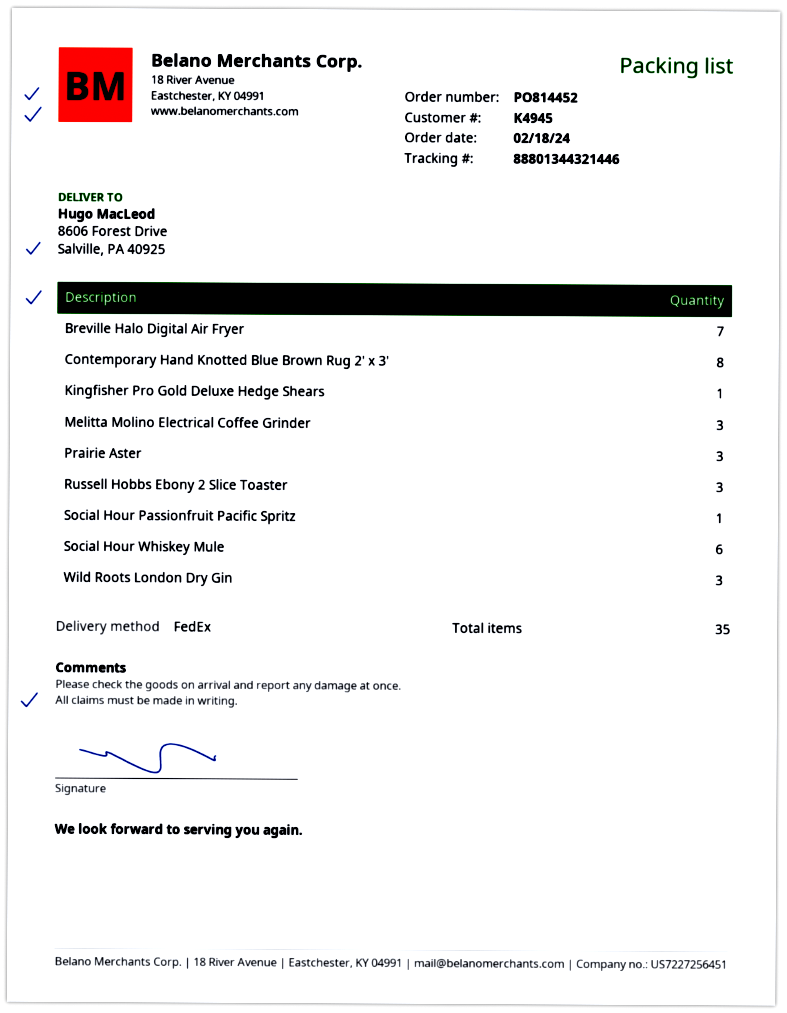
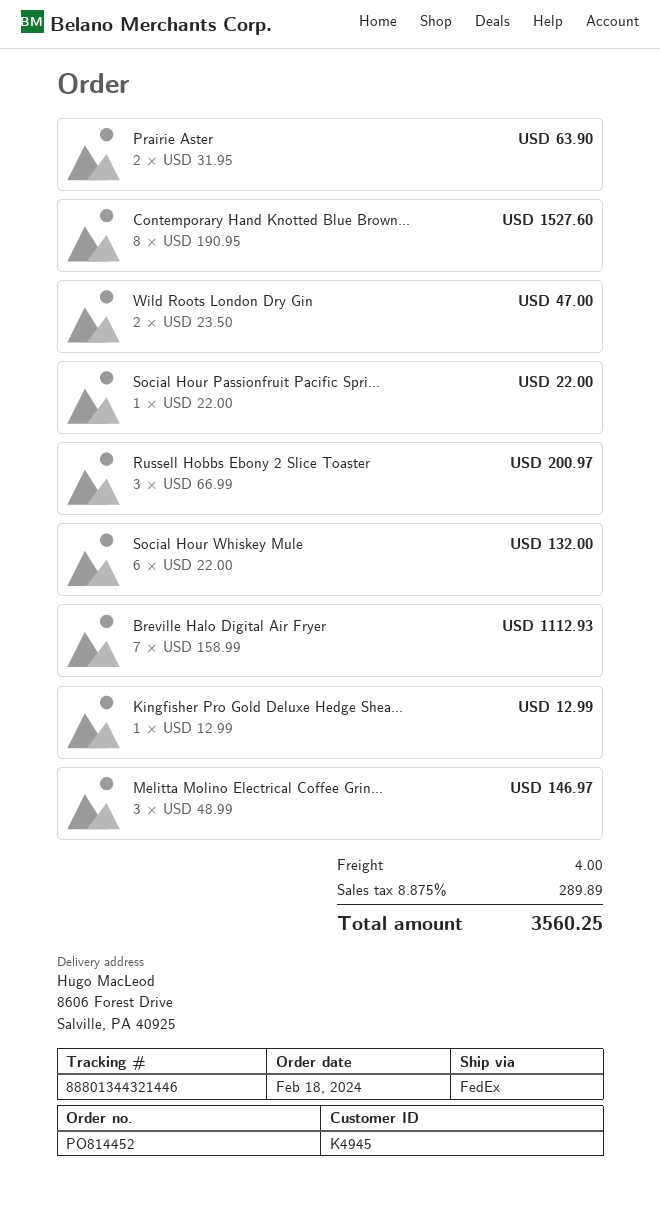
Prairie Aster: 3 -> 2
Wild Roots London Dry Gin: 3 -> 2

